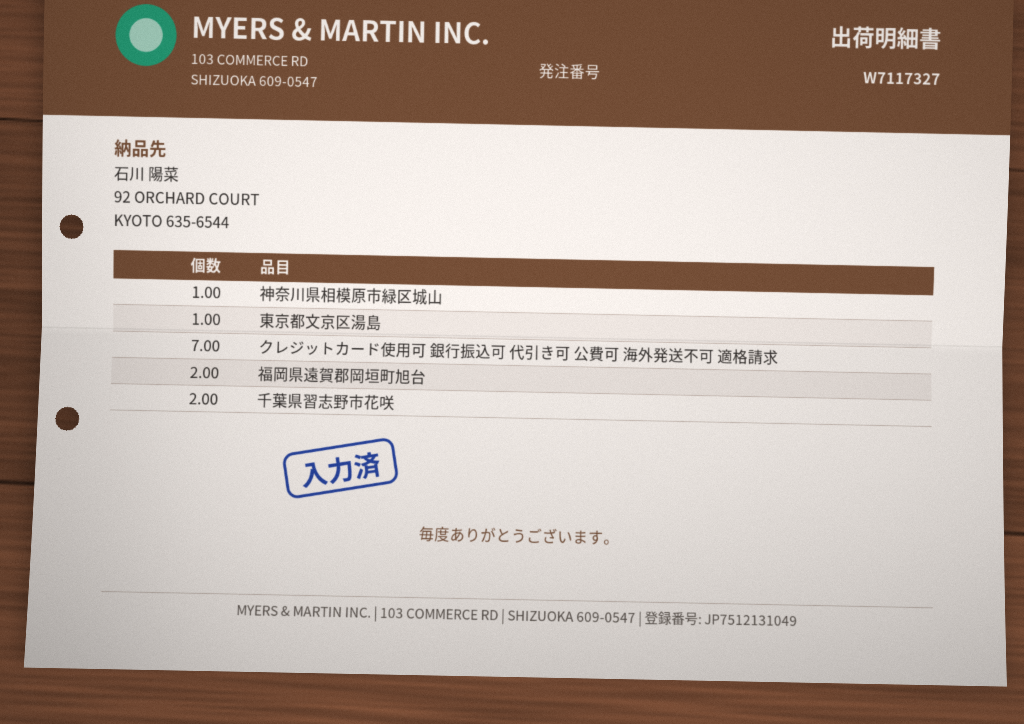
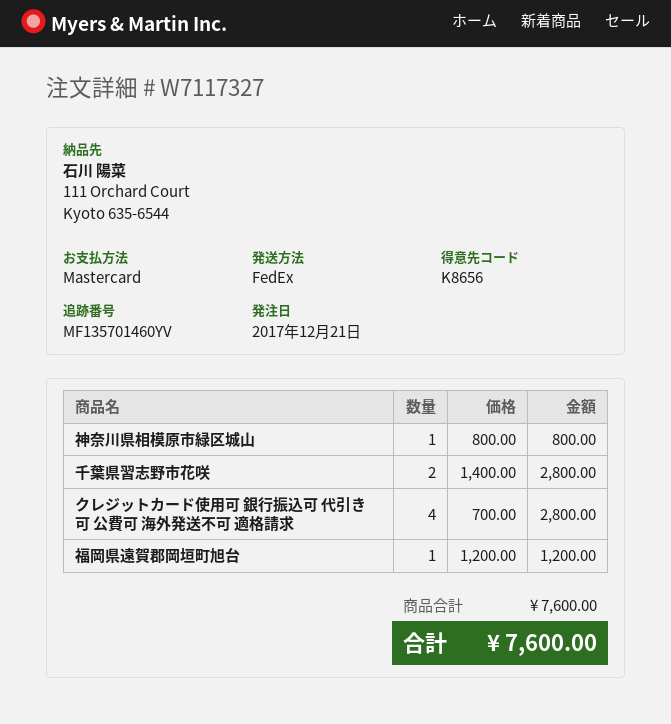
ship to: 92 ORCHARD COURT, KYOTO 635-6544 -> 111 Orchard Court, Kyoto 635-6544
東京都文京区湯島: 1 -> none
クレジットカード使用可 銀行振込可 代引き可 公費可 海外発送不可 適格請求: 7 -> 4
福岡県遠賀郡岡垣町旭台: 2 -> 1

